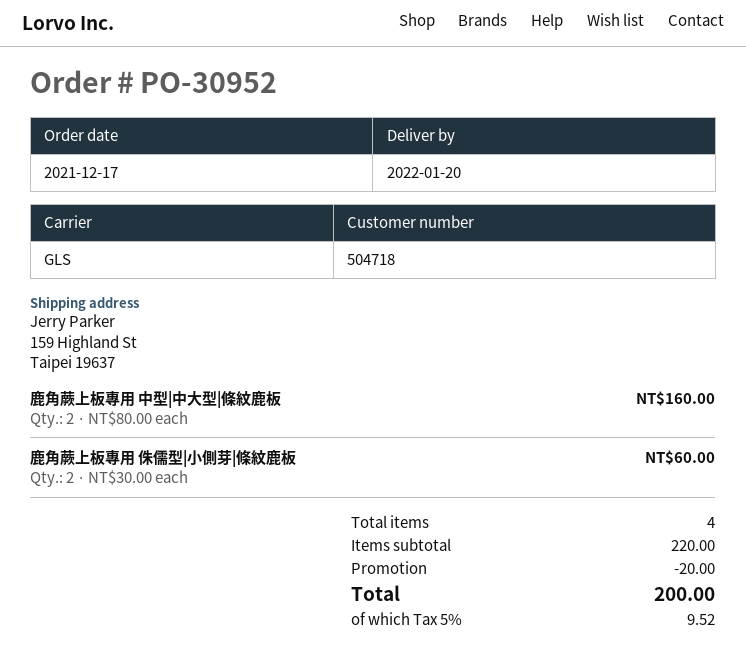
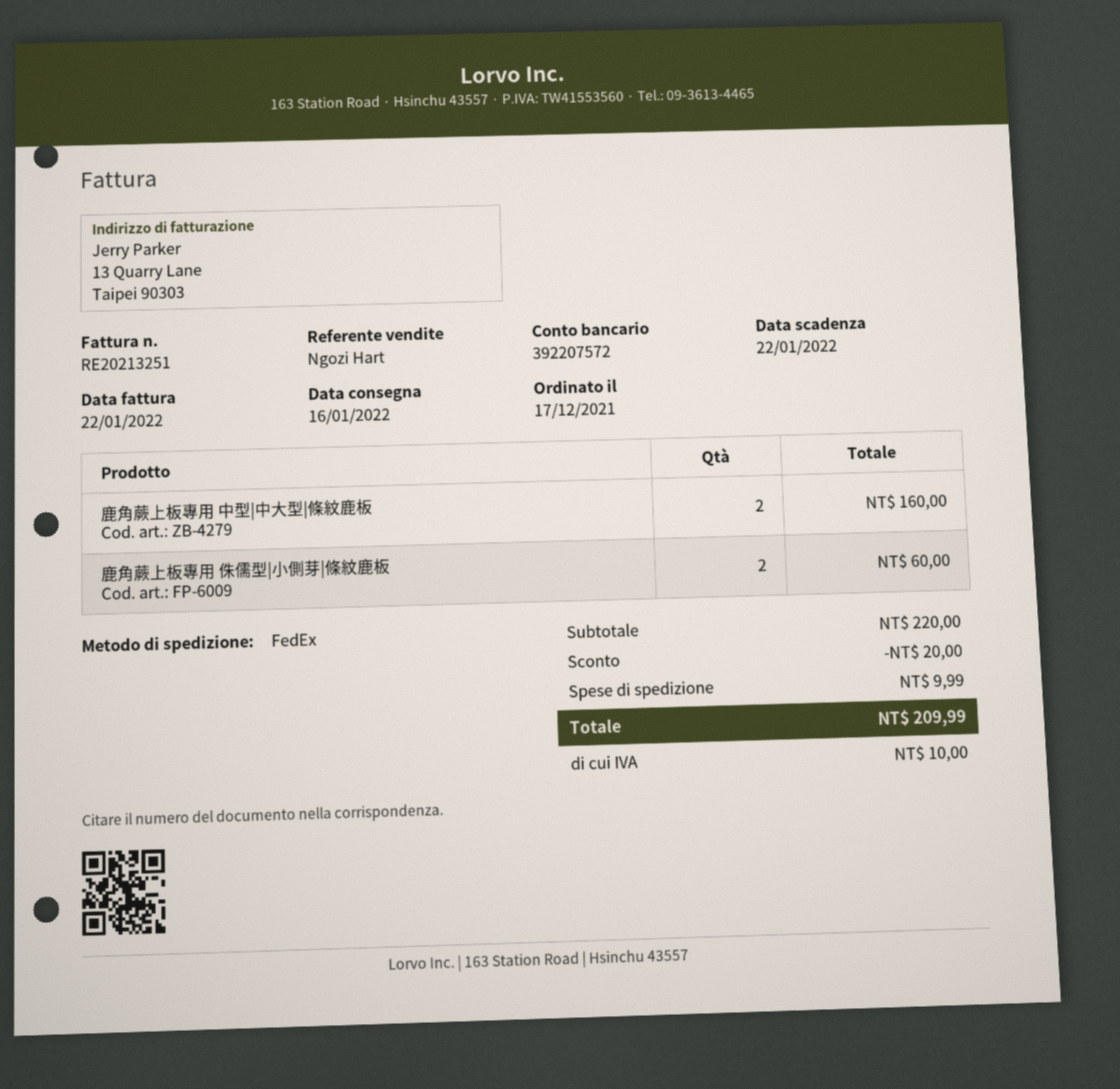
delivery date: 2022-01-20 -> 2022-01-16
shipping method: GLS -> FedEx
shipping: none -> 9.99
tax: 9.52 -> 10.00
total: 200.00 -> 209.99

